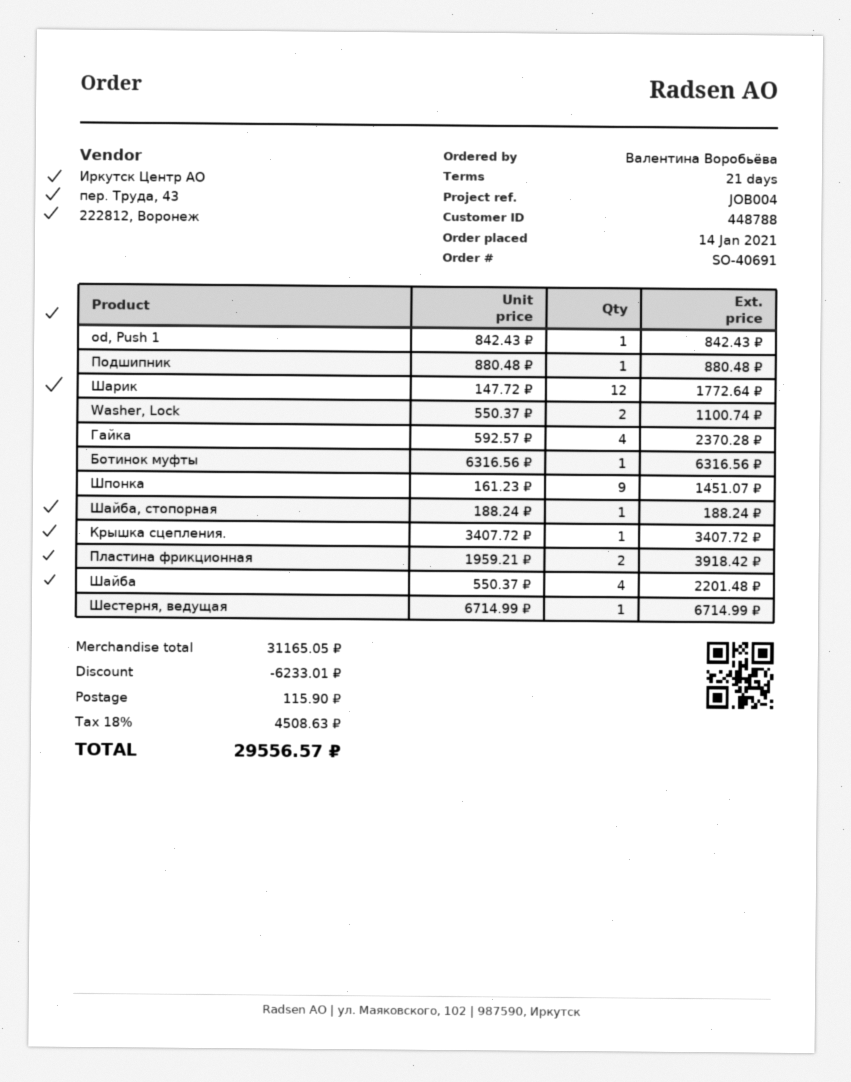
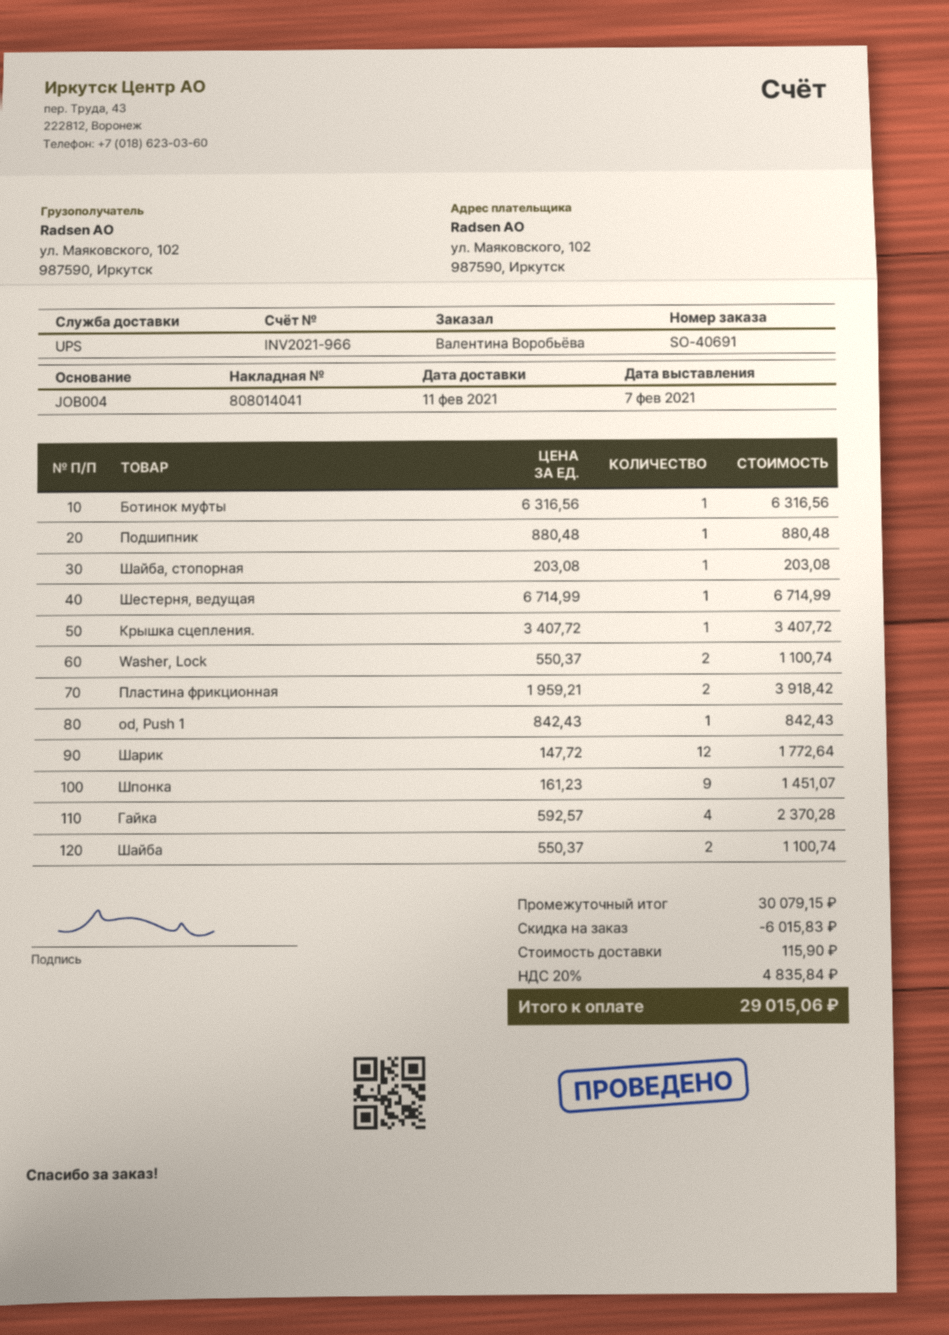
Шайба, стопорная: 1 x 188.24 = 188.24 -> 1 x 203.08 = 203.08
Шайба: 4 x 550.37 = 2201.48 -> 2 x 550.37 = 1100.74
subtotal: 31165.05 -> 30079.15
discount: 6233.01 -> 6015.83
tax: 18% = 4508.63 -> 20% = 4835.84
total: 29556.57 -> 29015.06

